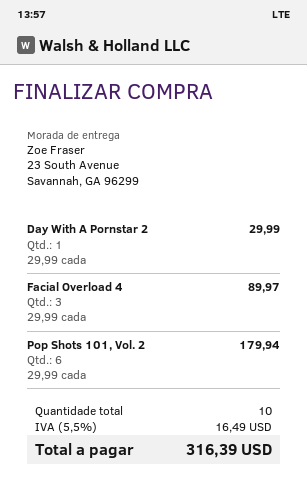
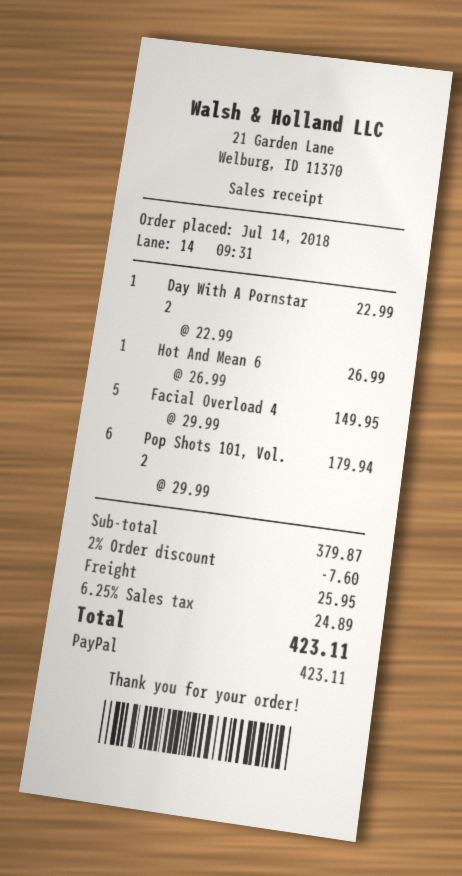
Day With A Pornstar 2: 1 x 29.99 = 29.99 -> 1 x 22.99 = 22.99
Facial Overload 4: 3 x 29.99 = 89.97 -> 5 x 29.99 = 149.95
Hot And Mean 6: none -> 1 x 26.99 = 26.99
discount: none -> 2% = 7.60
shipping: none -> 25.95
tax: 5.5% = 16.49 -> 6.25% = 24.89
total: 316.39 -> 423.11

